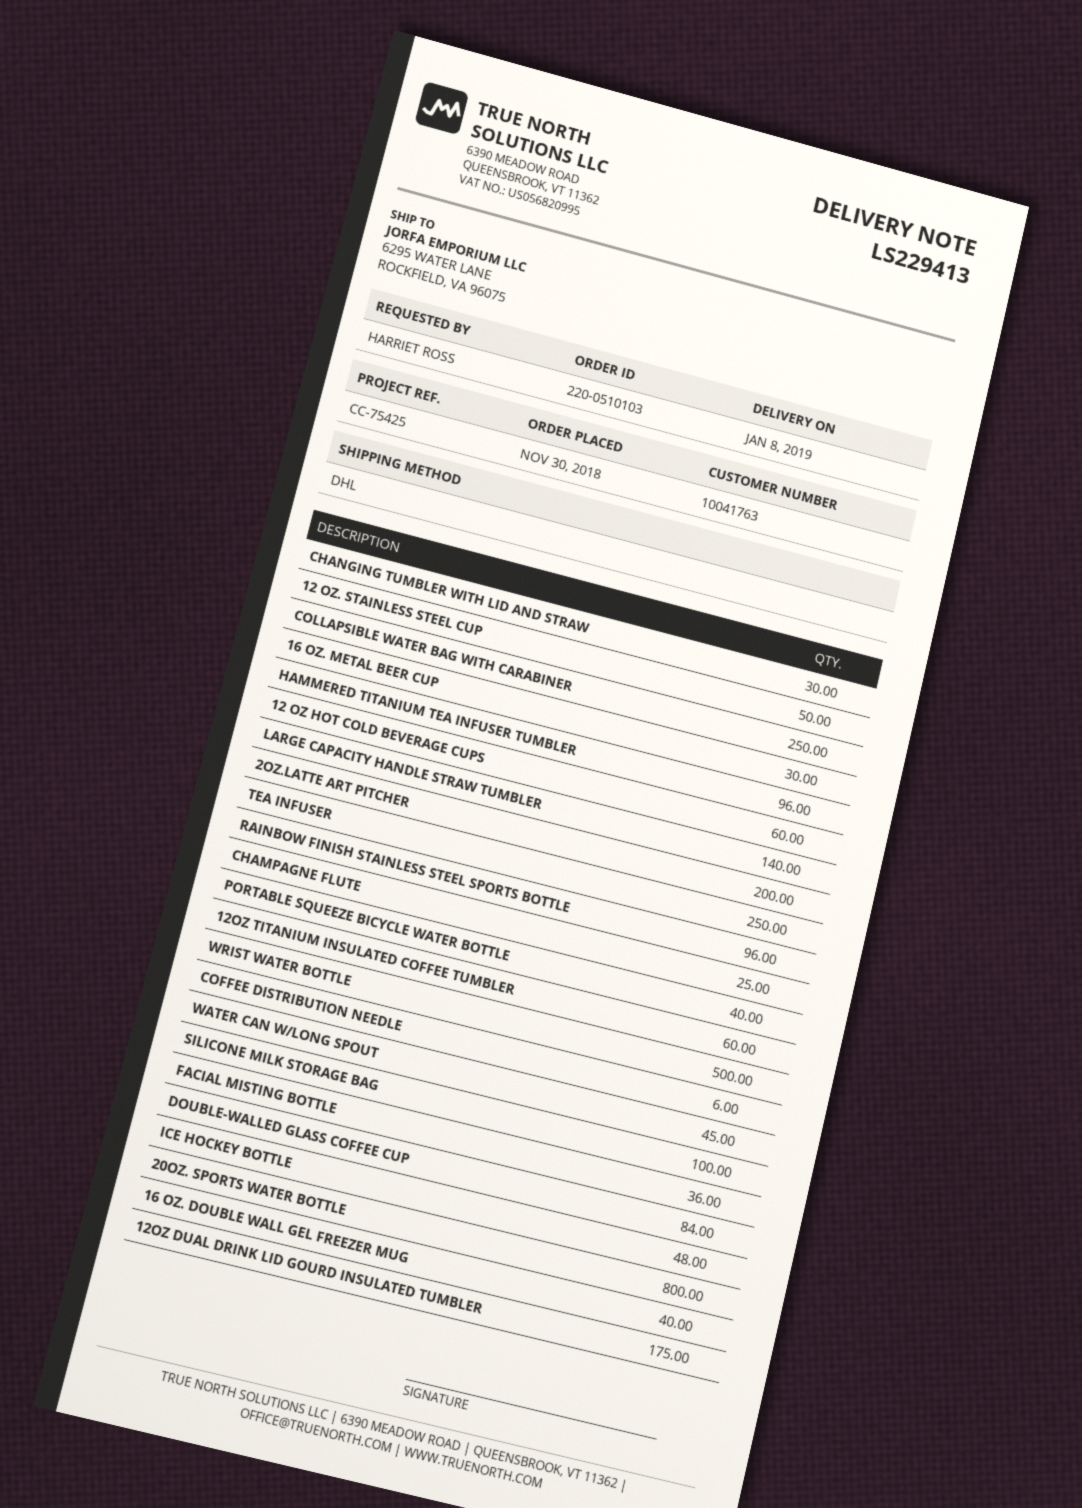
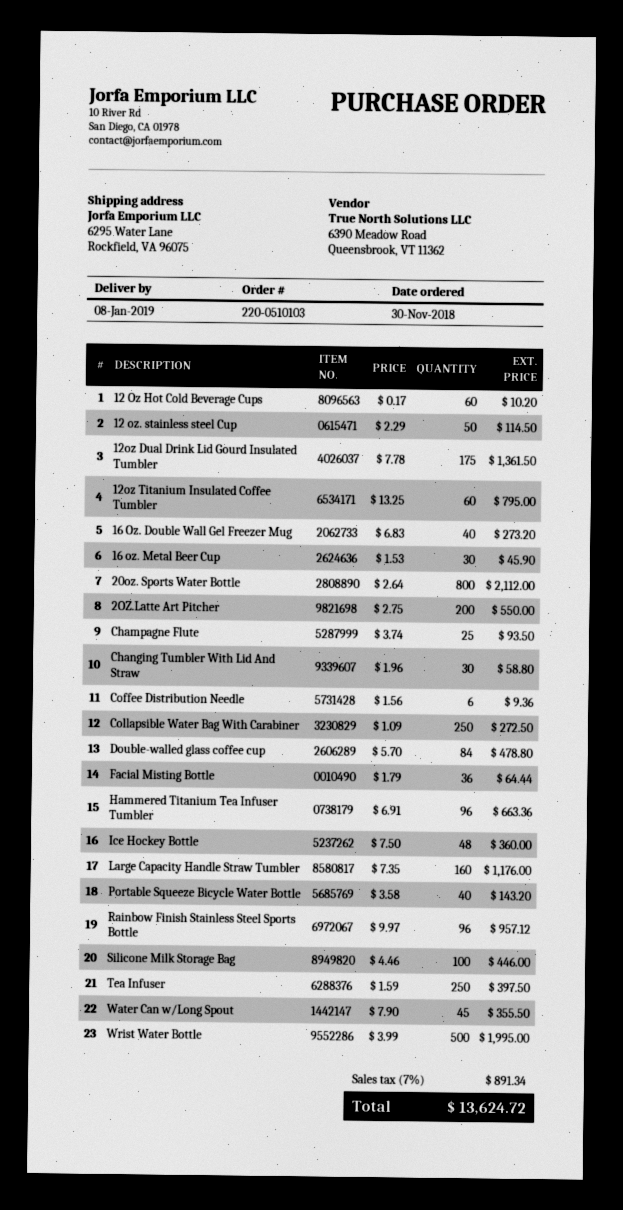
LARGE CAPACITY HANDLE STRAW TUMBLER: 140 -> 160

